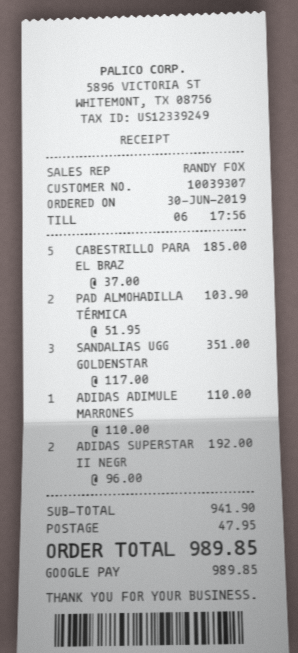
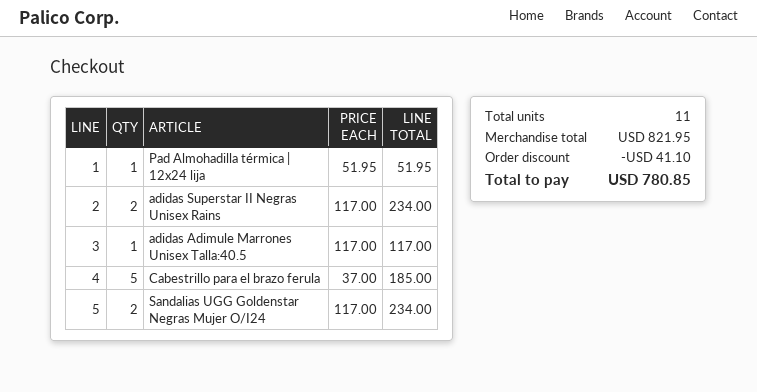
PAD ALMOHADILLA TÉRMICA: 2 x 51.95 = 103.90 -> 1 x 51.95 = 51.95
SANDALIAS UGG GOLDENSTAR: 3 x 117.00 = 351.00 -> 2 x 117.00 = 234.00
ADIDAS ADIMULE MARRONES: 1 x 110.00 = 110.00 -> 1 x 117.00 = 117.00
ADIDAS SUPERSTAR II NEGR: 2 x 96.00 = 192.00 -> 2 x 117.00 = 234.00
subtotal: 941.90 -> 821.95
discount: none -> 41.10
shipping: 47.95 -> none
total: 989.85 -> 780.85

